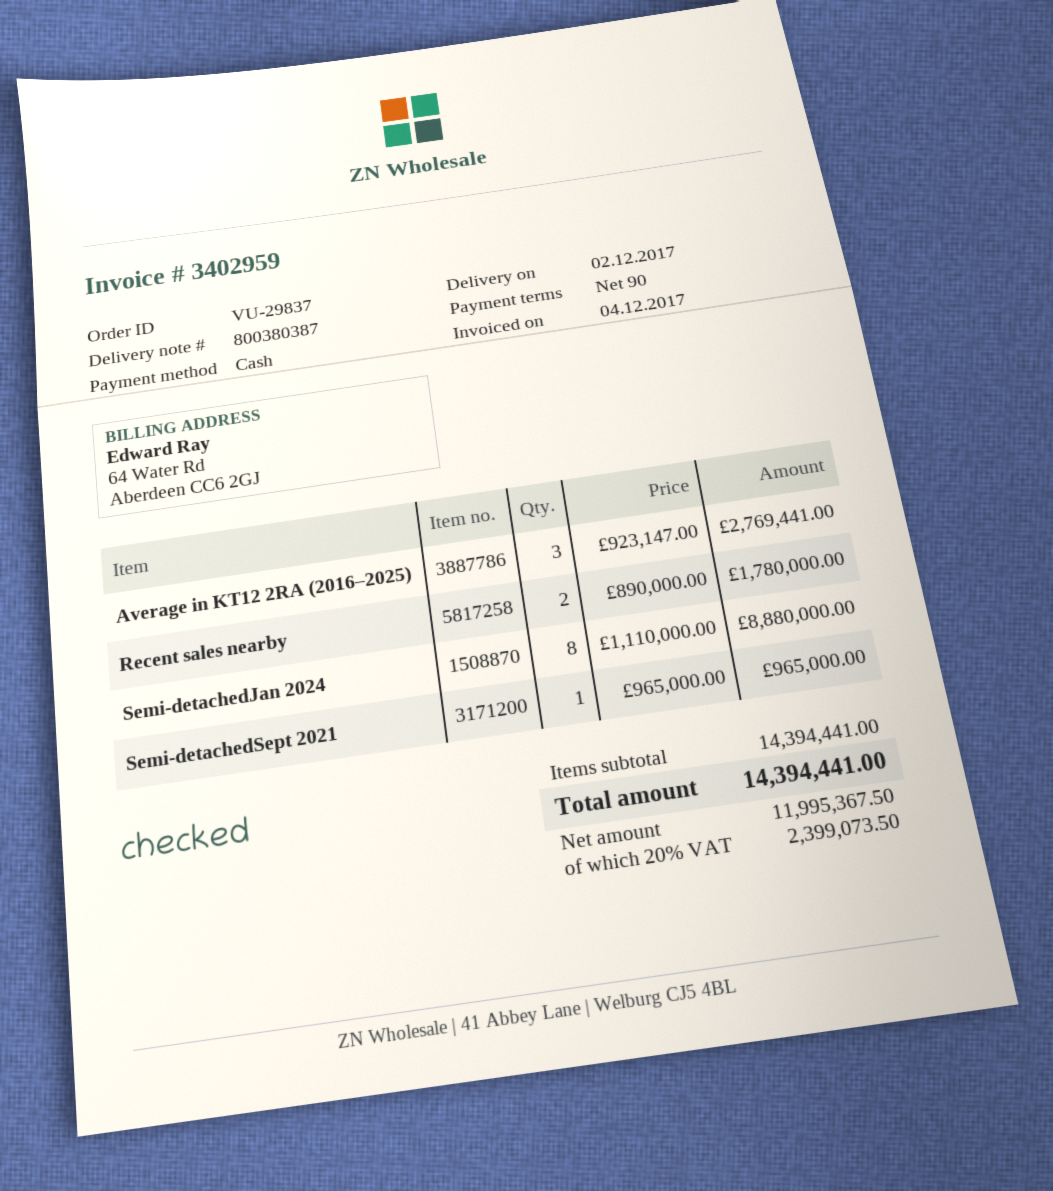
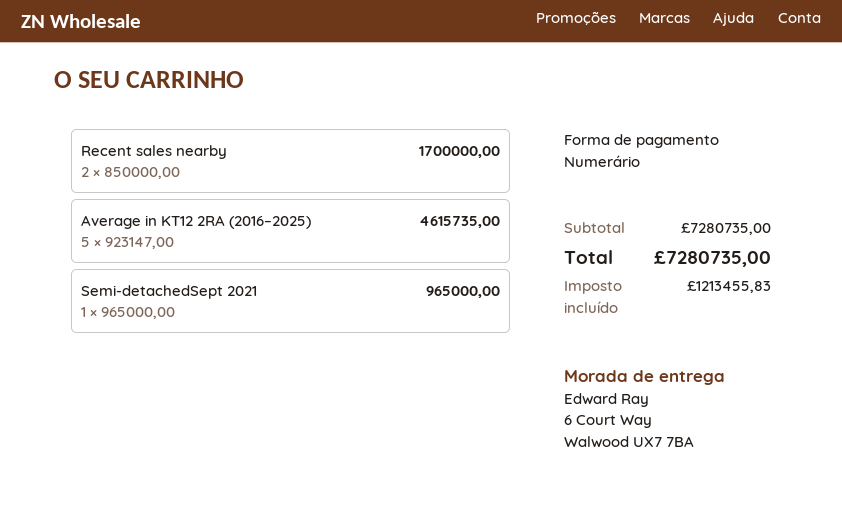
Average in KT12 2RA (2016–2025): 3 x 923147.00 = 2769441.00 -> 5 x 923147.00 = 4615735.00
Recent sales nearby: 2 x 890000.00 = 1780000.00 -> 2 x 850000.00 = 1700000.00
Semi-detachedJan 2024: 8 x 1110000.00 = 8880000.00 -> none
subtotal: 14394441.00 -> 7280735.00
tax: 2399073.50 -> 1213455.83
total: 14394441.00 -> 7280735.00

